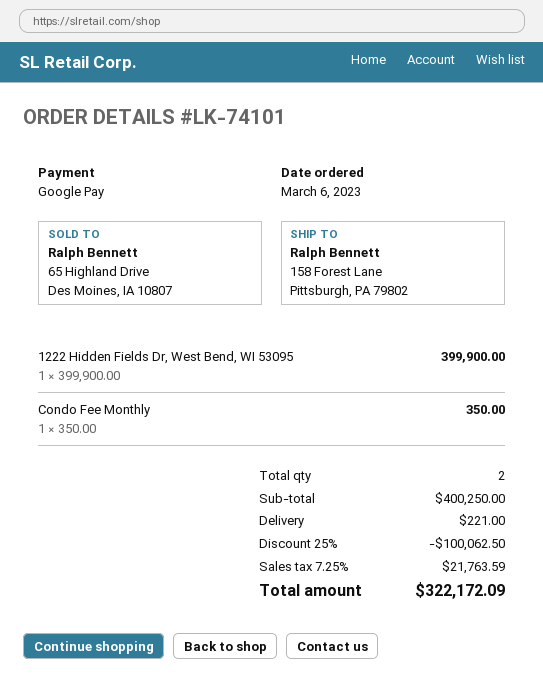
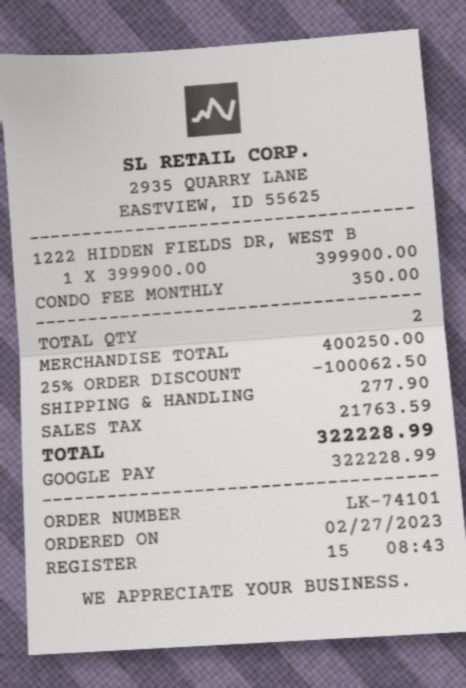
order date: 2023-03-06 -> 2023-02-27
shipping: 221.00 -> 277.90
total: 322172.09 -> 322228.99

